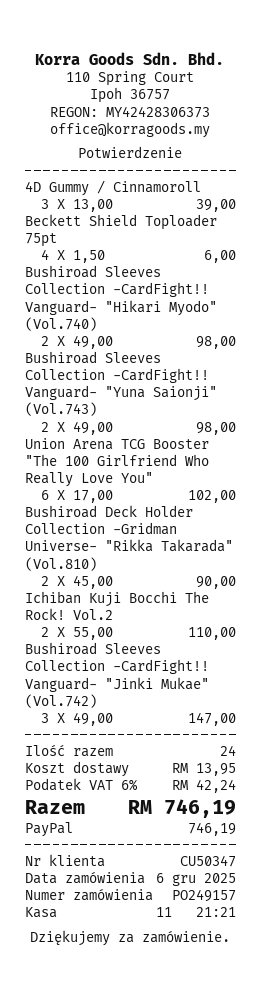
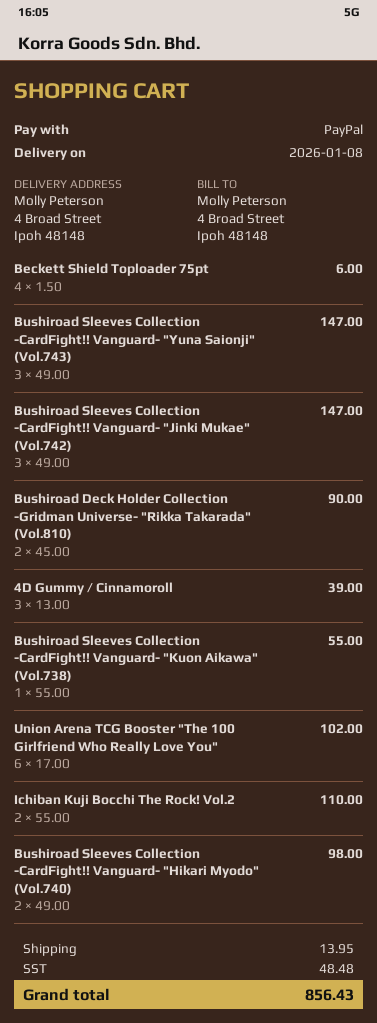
Bushiroad Sleeves Collection -CardFight!! Vanguard- "Yuna Saionji" (Vol.743): 2 x 49.00 = 98.00 -> 3 x 49.00 = 147.00
Bushiroad Sleeves Collection -CardFight!! Vanguard- "Kuon Aikawa" (Vol.738): none -> 1 x 55.00 = 55.00
tax: 42.24 -> 48.48
total: 746.19 -> 856.43

